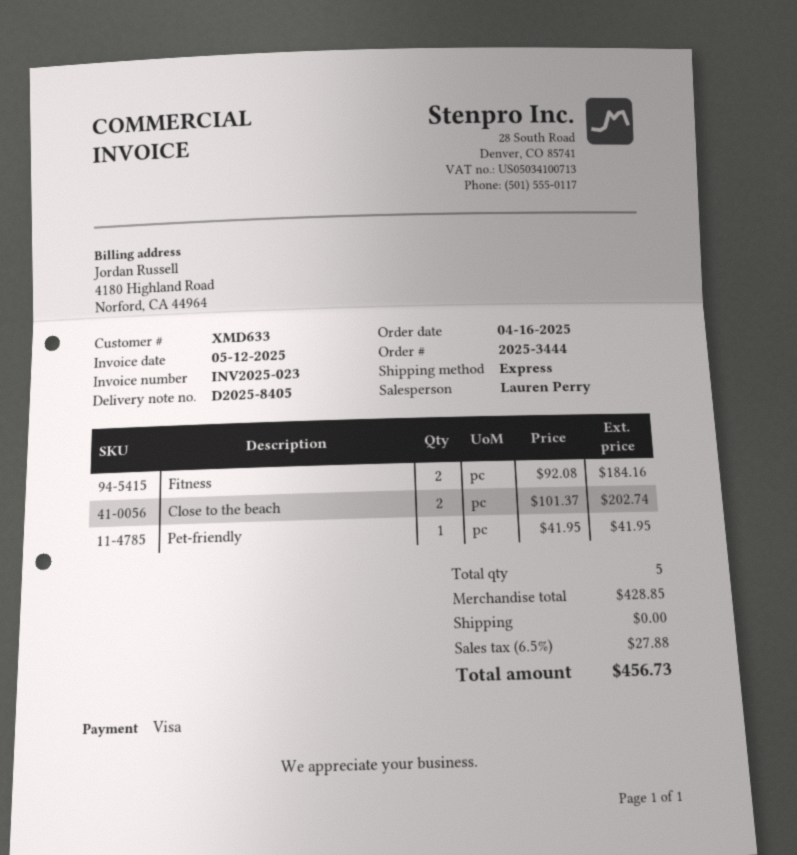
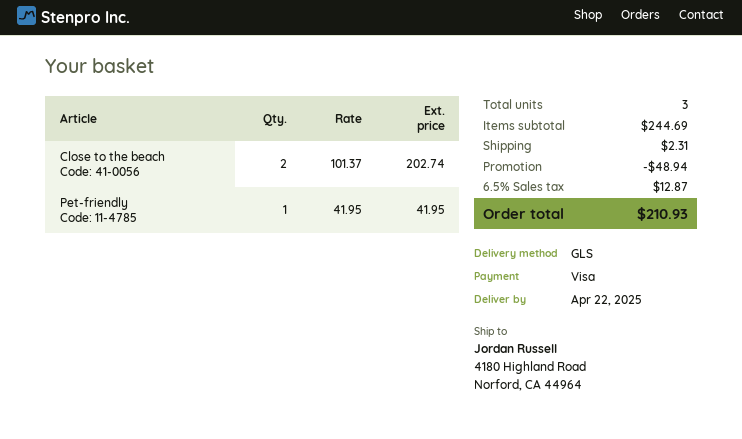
shipping method: express -> GLS
Fitness: 2 x 92.08 = 184.16 -> none
total quantity: 5 -> 3
subtotal: 428.85 -> 244.69
discount: none -> 48.94
shipping: 0.00 -> 2.31
tax: 6.5% = 27.88 -> 6.5% = 12.87
total: 456.73 -> 210.93

